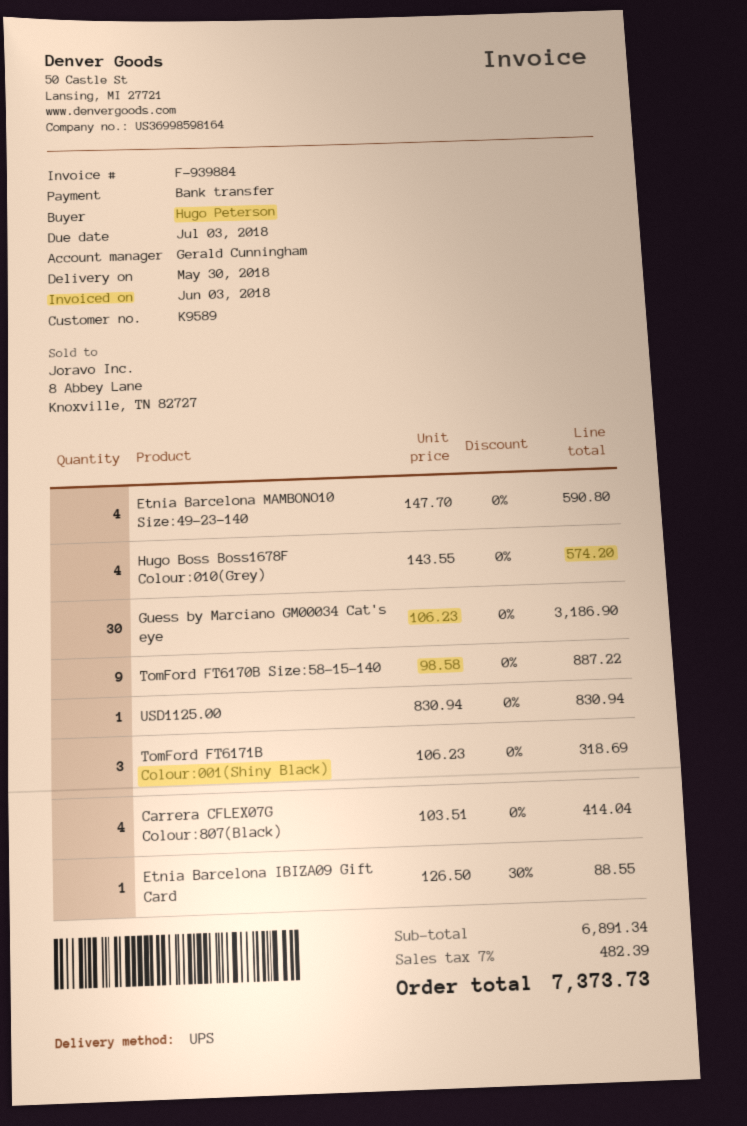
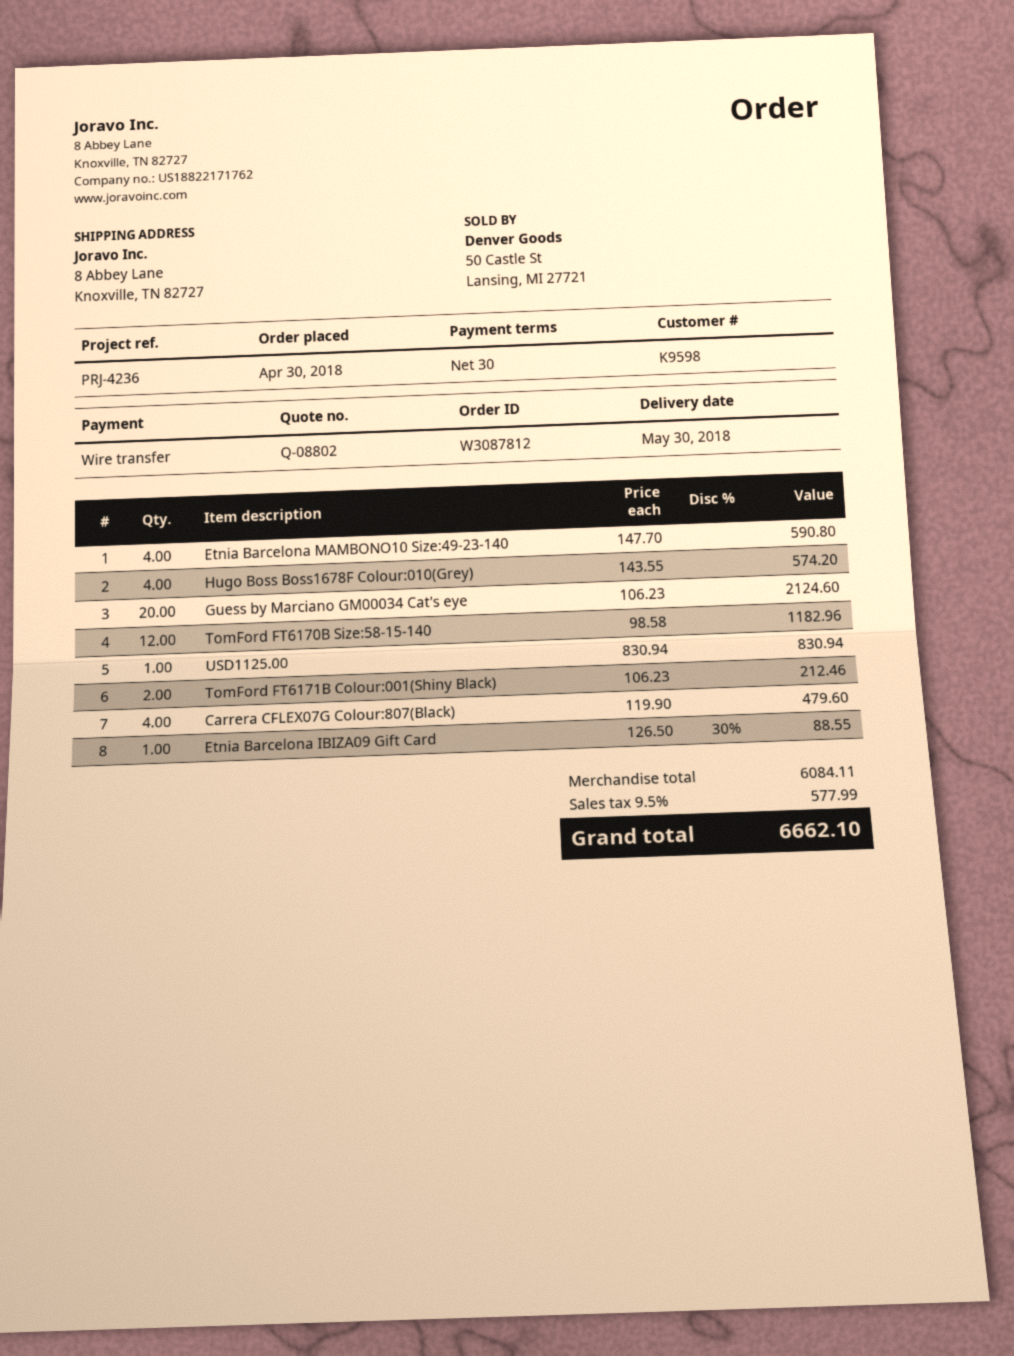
customer number: K9589 -> K9598
Guess by Marciano GM00034 Cat's eye: 30 x 106.23 = 3186.90 -> 20 x 106.23 = 2124.60
TomFord FT6170B Size:58-15-140: 9 x 98.58 = 887.22 -> 12 x 98.58 = 1182.96
TomFord FT6171B Colour:001(Shiny Black): 3 x 106.23 = 318.69 -> 2 x 106.23 = 212.46
Carrera CFLEX07G Colour:807(Black): 4 x 103.51 = 414.04 -> 4 x 119.90 = 479.60
subtotal: 6891.34 -> 6084.11
tax: 7% = 482.39 -> 9.5% = 577.99
total: 7373.73 -> 6662.10

